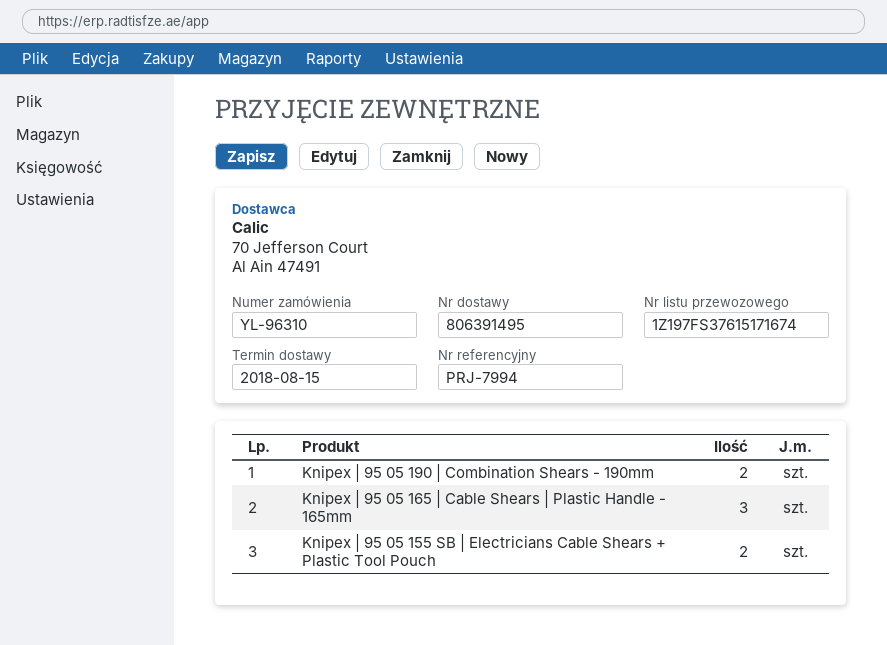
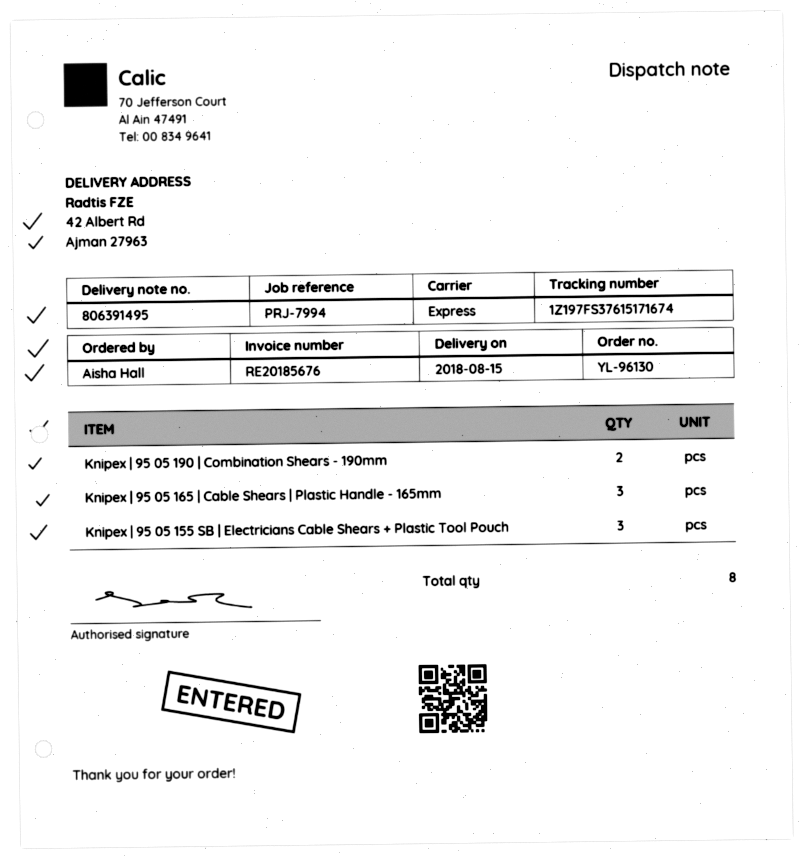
order number: YL-96310 -> YL-96130
Knipex | 95 05 155 SB | Electricians Cable Shears + Plastic Tool Pouch: 2 -> 3

